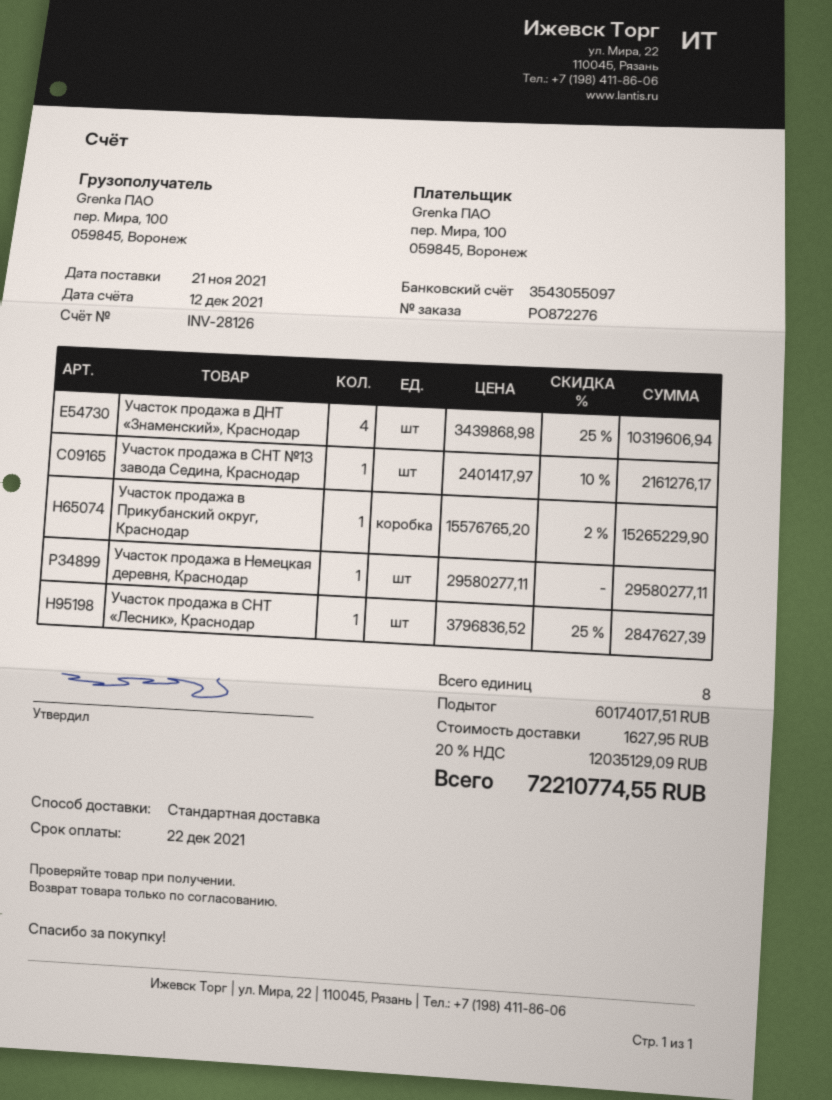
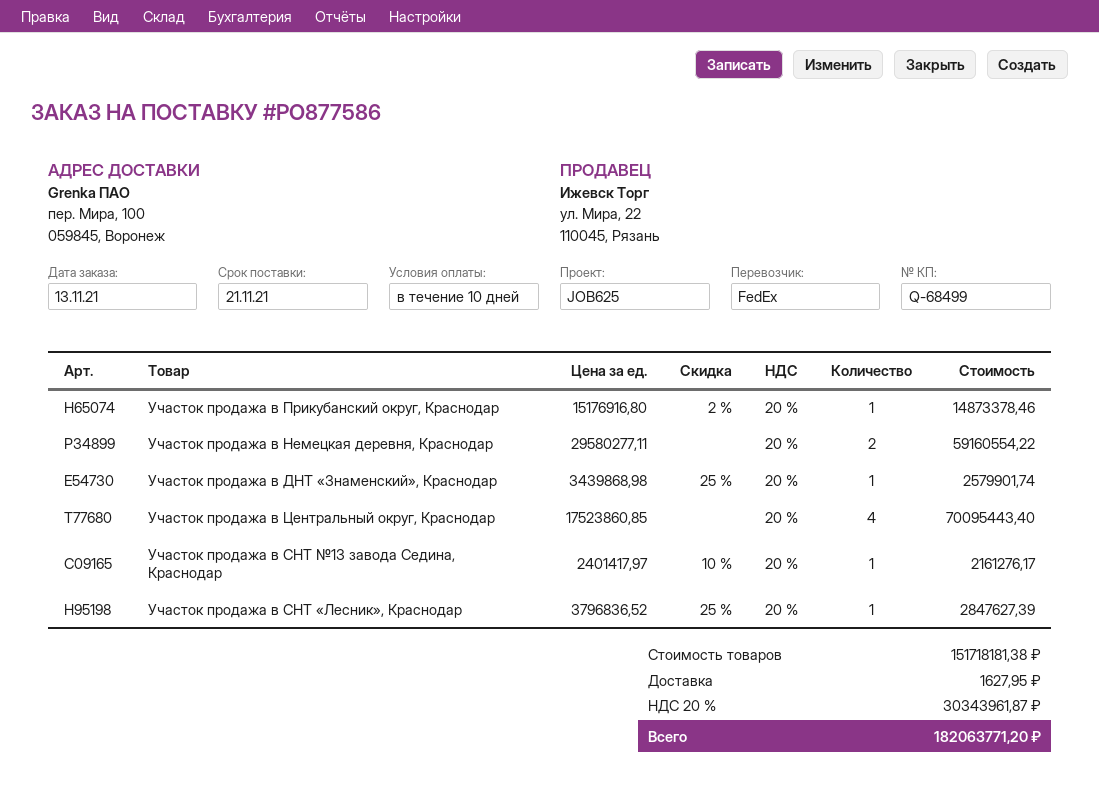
order number: PO872276 -> PO877586
shipping method: standard -> FedEx
Участок продажа в ДНТ «Знаменский», Краснодар: 4 x 3439868.98 - 25% = 10319606.94 -> 1 x 3439868.98 - 25% = 2579901.74
Участок продажа в Прикубанский округ, Краснодар: 1 x 15576765.20 - 2% = 15265229.90 -> 1 x 15176916.80 - 2% = 14873378.46
Участок продажа в Немецкая деревня, Краснодар: 1 x 29580277.11 = 29580277.11 -> 2 x 29580277.11 = 59160554.22
Участок продажа в Центральный округ, Краснодар: none -> 4 x 17523860.85 = 70095443.40
subtotal: 60174017.51 -> 151718181.38
tax: 20% = 12035129.09 -> 20% = 30343961.87
total: 72210774.55 -> 182063771.20

